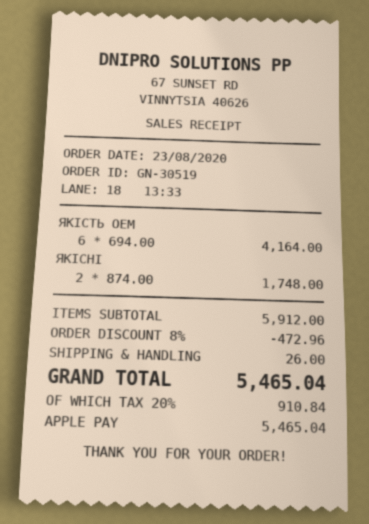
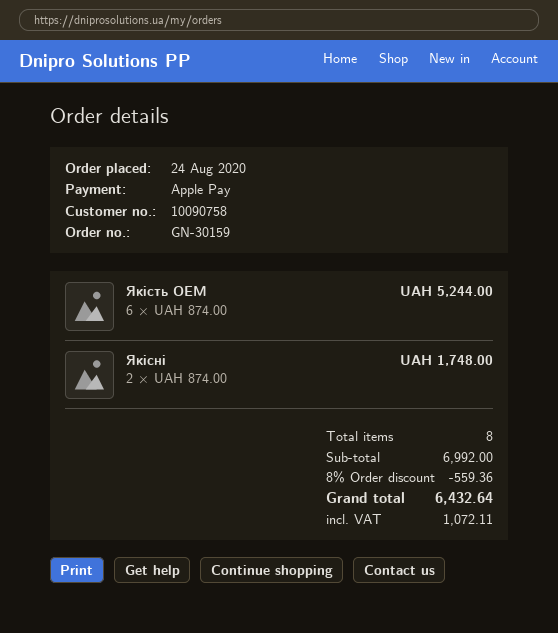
order number: GN-30519 -> GN-30159
order date: 2020-08-23 -> 2020-08-24
ЯКІСТЬ OEM: 6 x 694.00 = 4164.00 -> 6 x 874.00 = 5244.00
subtotal: 5912.00 -> 6992.00
discount: 8% = 472.96 -> 8% = 559.36
shipping: 26.00 -> none
tax: 910.84 -> 1072.11
total: 5465.04 -> 6432.64

